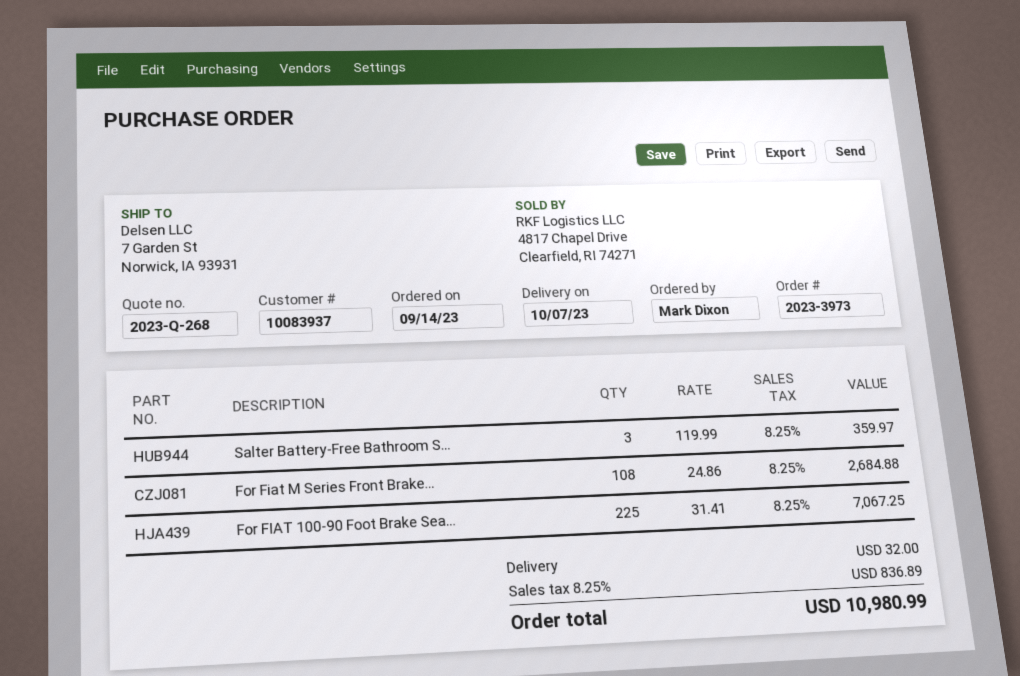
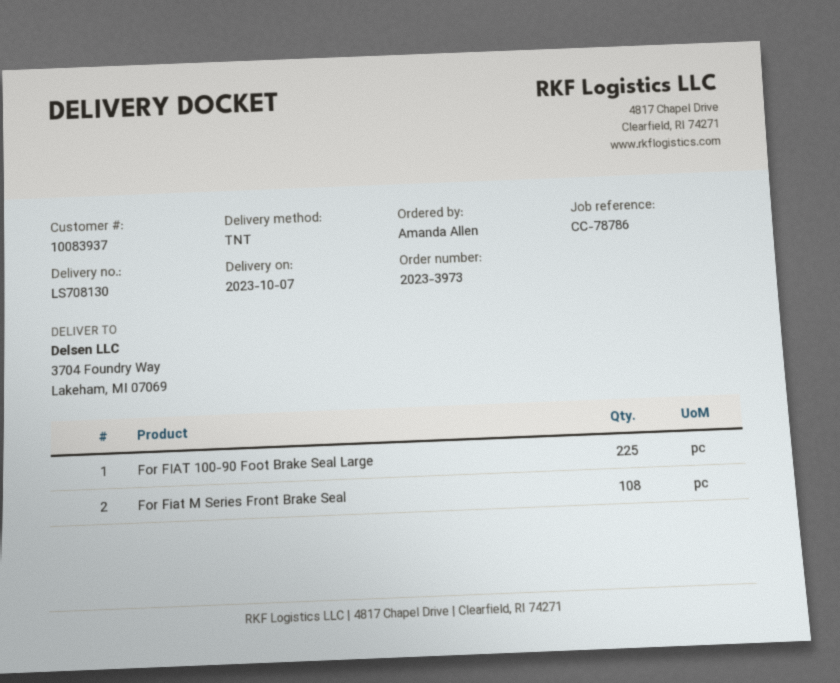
ordered by: Mark Dixon -> Amanda Allen
ship to: 7 Garden St, Norwick, IA 93931 -> 3704 Foundry Way, Lakeham, MI 07069
Salter Battery-Free Bathroom S...: 3 -> none

